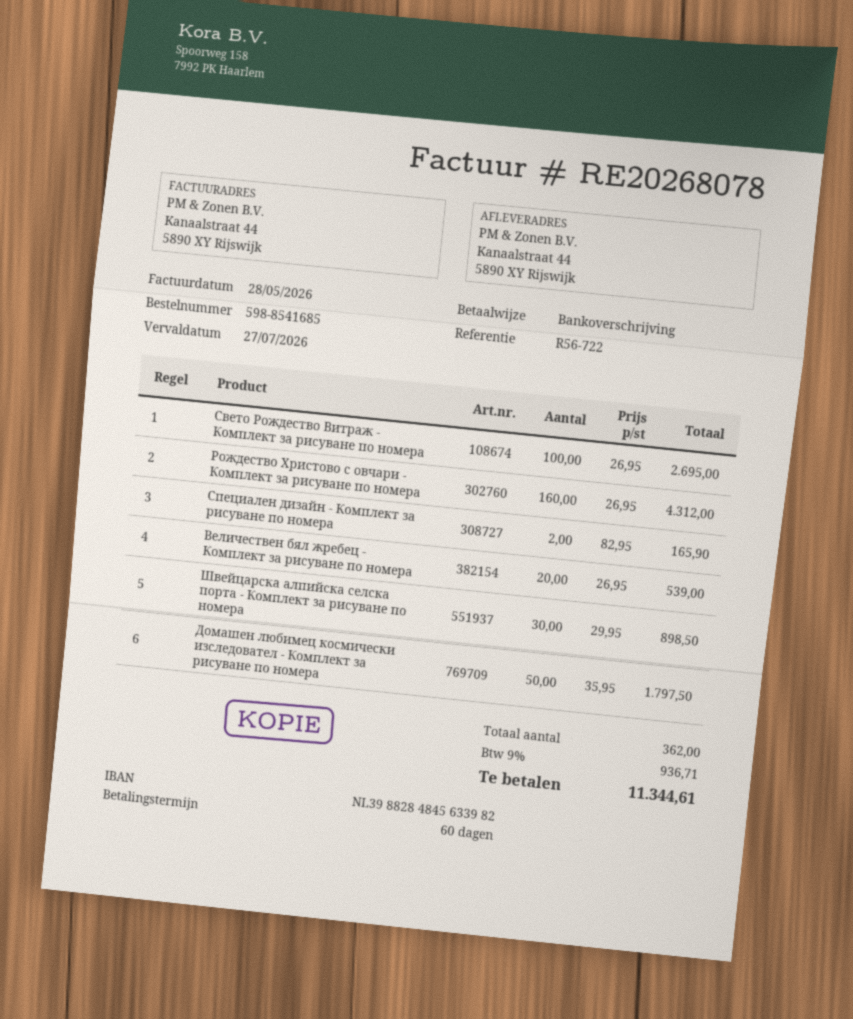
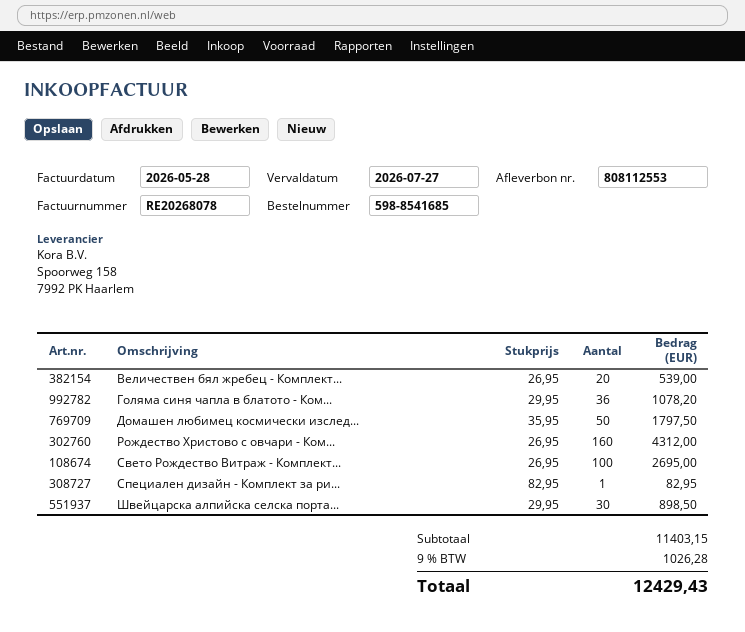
Специален дизайн - Комплект за рисуване по номера: 2 x 82.95 = 165.90 -> 1 x 82.95 = 82.95
Голяма синя чапла в блатото - Ком...: none -> 36 x 29.95 = 1078.20
tax: 9% = 936.71 -> 9% = 1026.28
total: 11344.61 -> 12429.43

